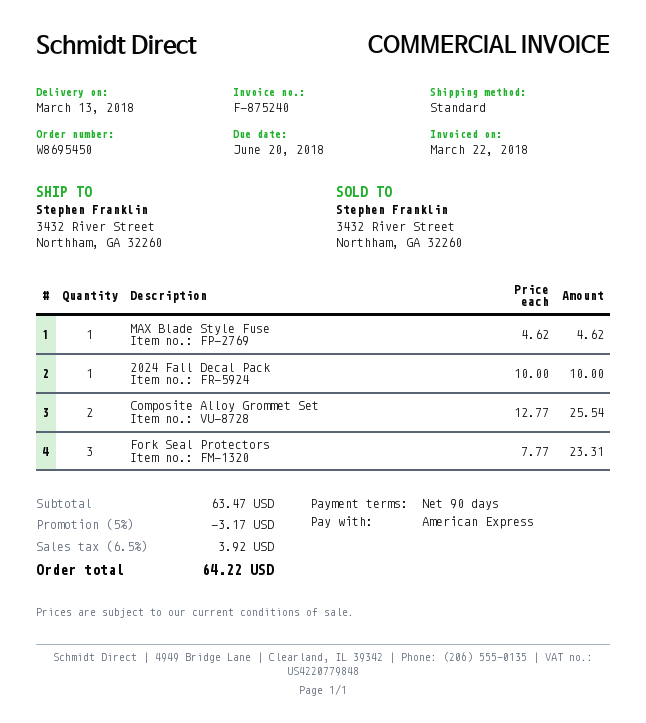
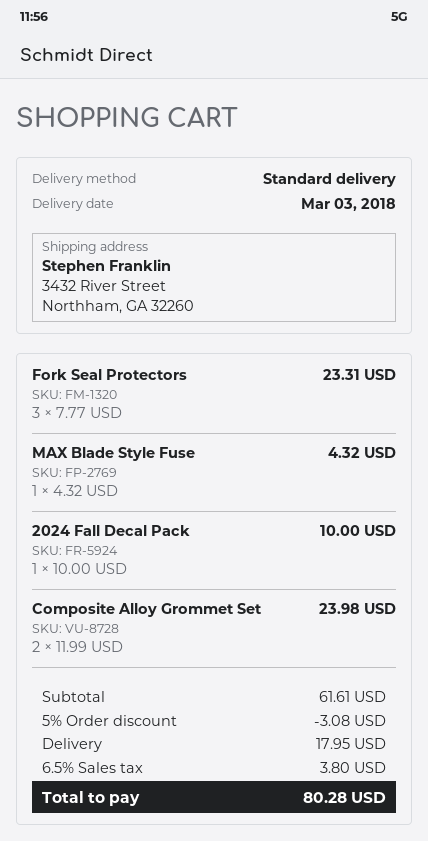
delivery date: 2018-03-13 -> 2018-03-03
MAX Blade Style Fuse: 1 x 4.62 = 4.62 -> 1 x 4.32 = 4.32
Composite Alloy Grommet Set: 2 x 12.77 = 25.54 -> 2 x 11.99 = 23.98
subtotal: 63.47 -> 61.61
discount: 5% = 3.17 -> 5% = 3.08
shipping: none -> 17.95
tax: 6.5% = 3.92 -> 6.5% = 3.80
total: 64.22 -> 80.28

